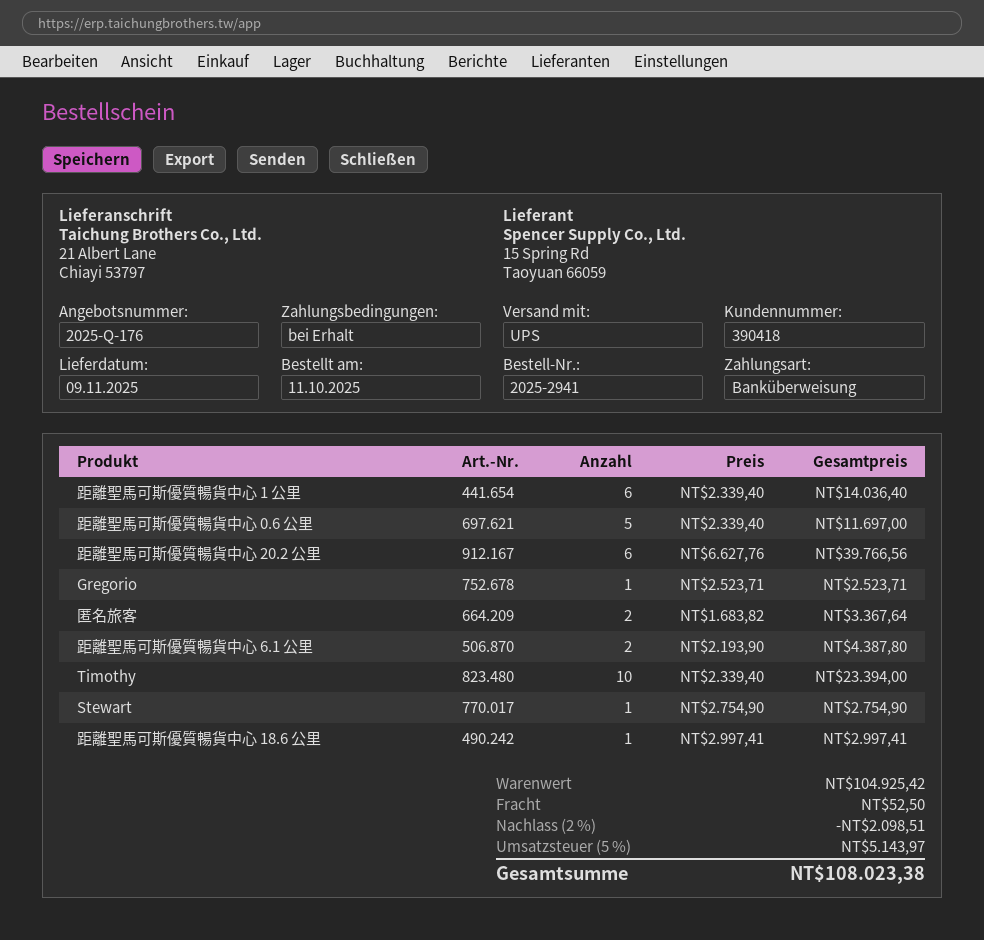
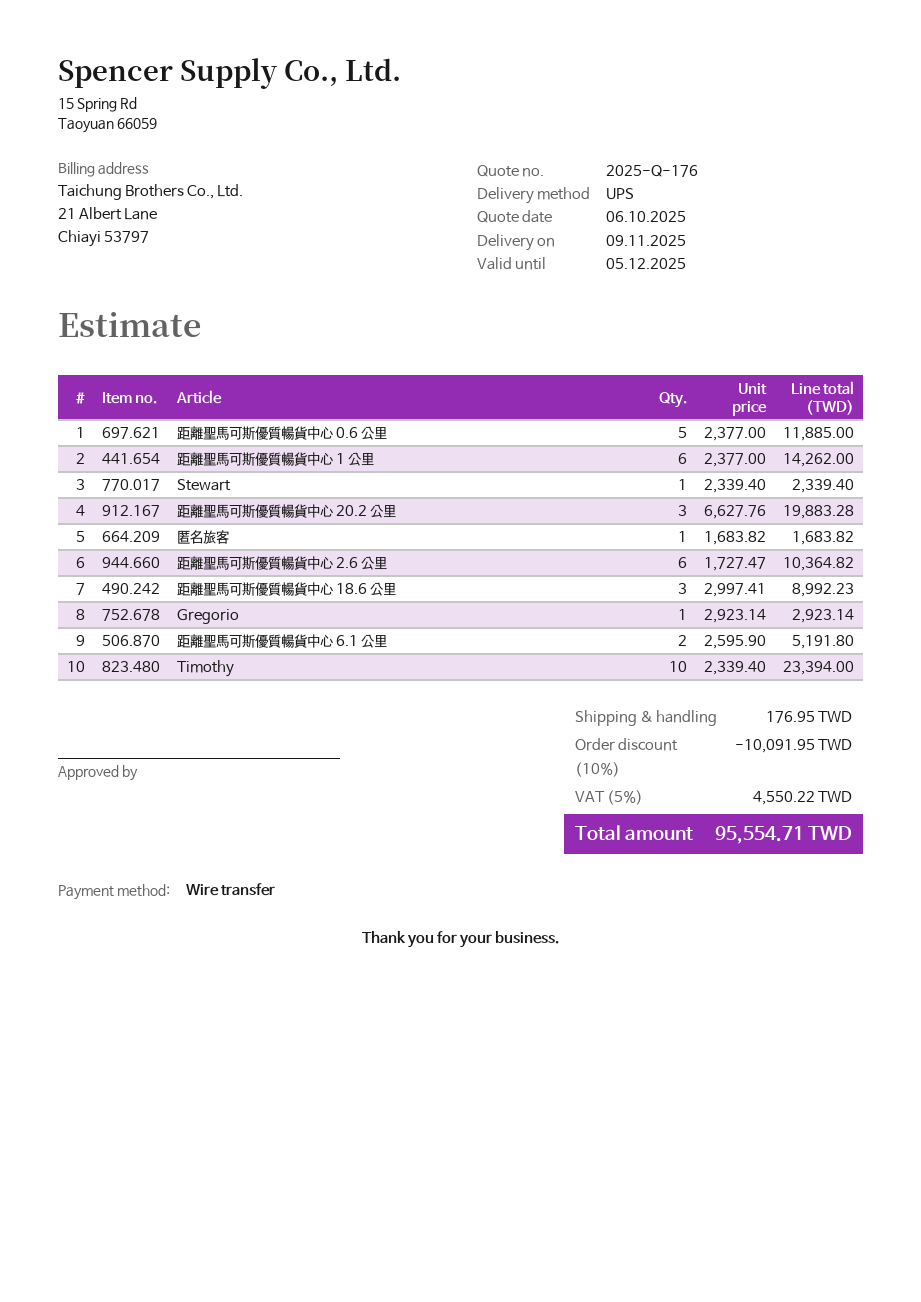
距離聖馬可斯優質暢貨中心 1 公里: 6 x 2339.40 = 14036.40 -> 6 x 2377.00 = 14262.00
距離聖馬可斯優質暢貨中心 0.6 公里: 5 x 2339.40 = 11697.00 -> 5 x 2377.00 = 11885.00
距離聖馬可斯優質暢貨中心 20.2 公里: 6 x 6627.76 = 39766.56 -> 3 x 6627.76 = 19883.28
Gregorio: 1 x 2523.71 = 2523.71 -> 1 x 2923.14 = 2923.14
匿名旅客: 2 x 1683.82 = 3367.64 -> 1 x 1683.82 = 1683.82
距離聖馬可斯優質暢貨中心 6.1 公里: 2 x 2193.90 = 4387.80 -> 2 x 2595.90 = 5191.80
Stewart: 1 x 2754.90 = 2754.90 -> 1 x 2339.40 = 2339.40
距離聖馬可斯優質暢貨中心 18.6 公里: 1 x 2997.41 = 2997.41 -> 3 x 2997.41 = 8992.23
距離聖馬可斯優質暢貨中心 2.6 公里: none -> 6 x 1727.47 = 10364.82
discount: 2% = 2098.51 -> 10% = 10091.95
shipping: 52.50 -> 176.95
tax: 5% = 5143.97 -> 5% = 4550.22
total: 108023.38 -> 95554.71

